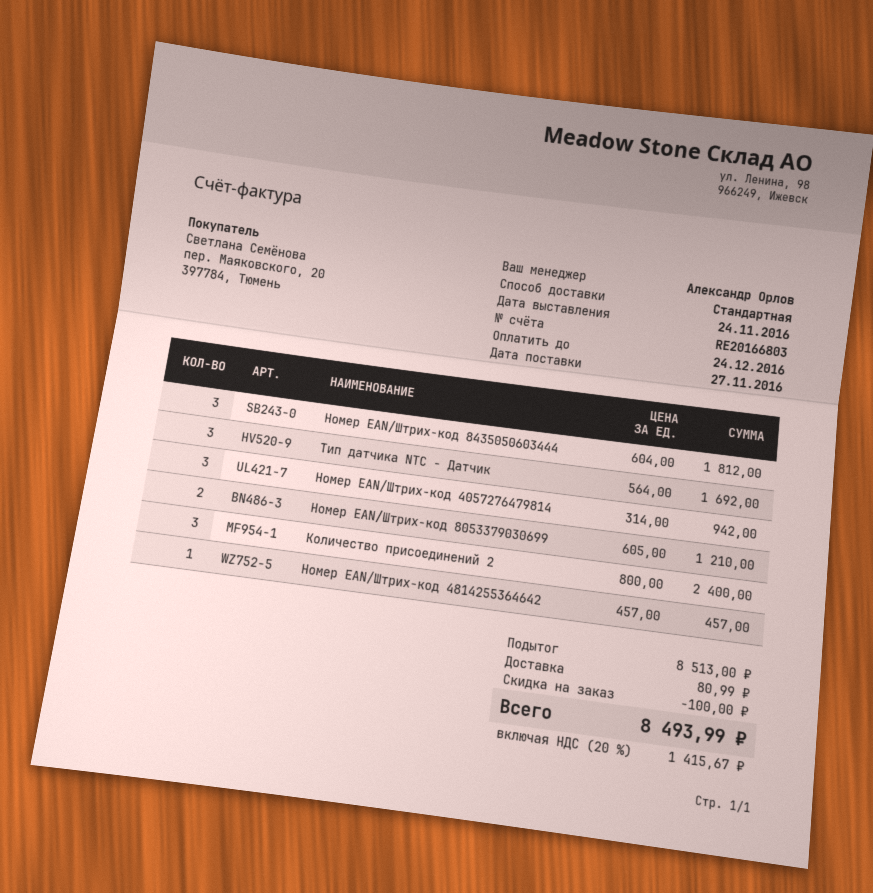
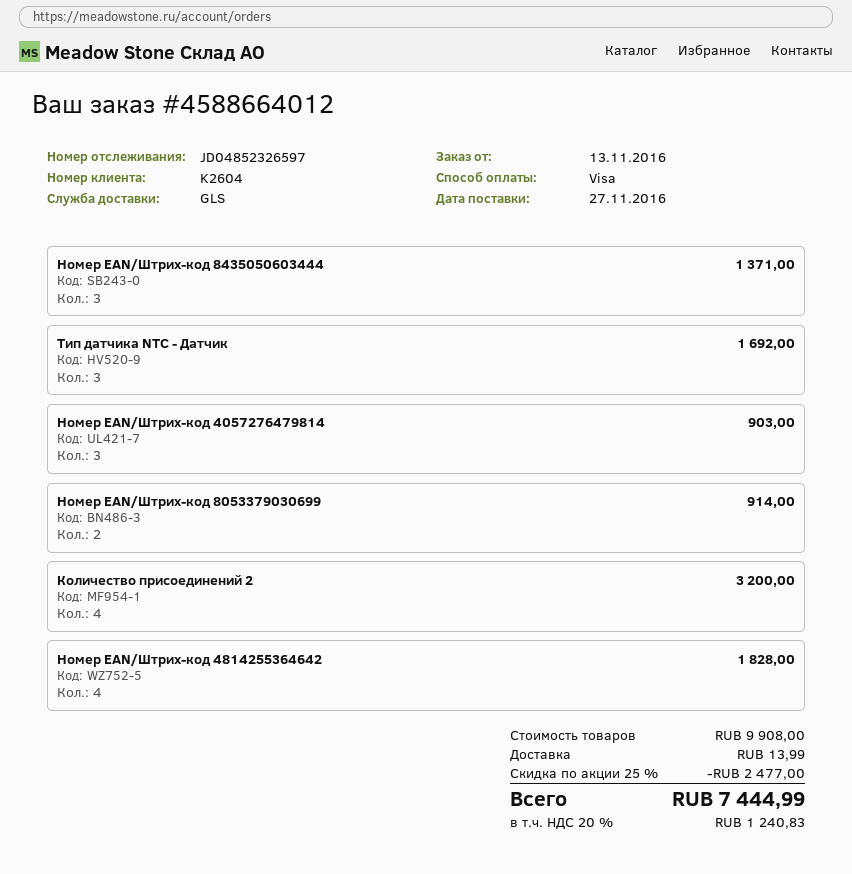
shipping method: standard -> GLS
Номер EAN/Штрих-код 8435050603444: 3 for 1812.00 -> 3 for 1371.00
Номер EAN/Штрих-код 4057276479814: 3 for 942.00 -> 3 for 903.00
Номер EAN/Штрих-код 8053379030699: 2 for 1210.00 -> 2 for 914.00
Количество присоединений 2: 3 for 2400.00 -> 4 for 3200.00
Номер EAN/Штрих-код 4814255364642: 1 for 457.00 -> 4 for 1828.00
subtotal: 8513.00 -> 9908.00
discount: 100.00 -> 2477.00
shipping: 80.99 -> 13.99
tax: 20% = 1415.67 -> 20% = 1240.83
total: 8493.99 -> 7444.99

